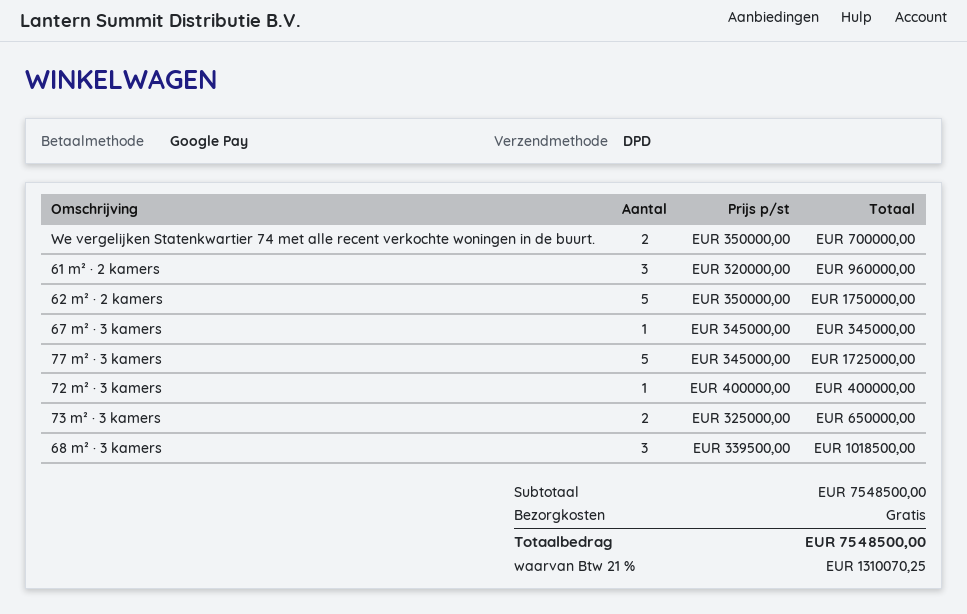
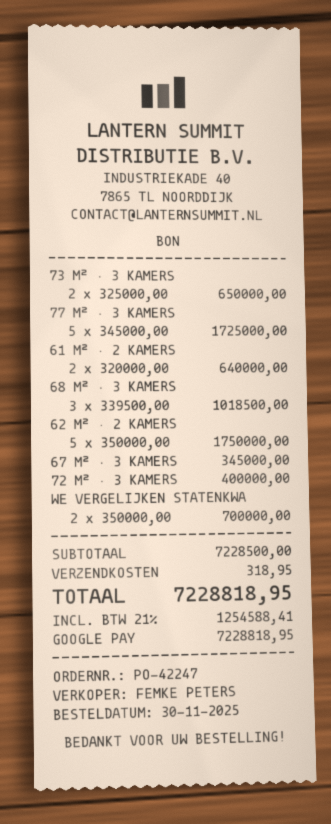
61 m² · 2 kamers: 3 x 320000.00 = 960000.00 -> 2 x 320000.00 = 640000.00
subtotal: 7548500.00 -> 7228500.00
shipping: 0.00 -> 318.95
tax: 21% = 1310070.25 -> 21% = 1254588.41
total: 7548500.00 -> 7228818.95

